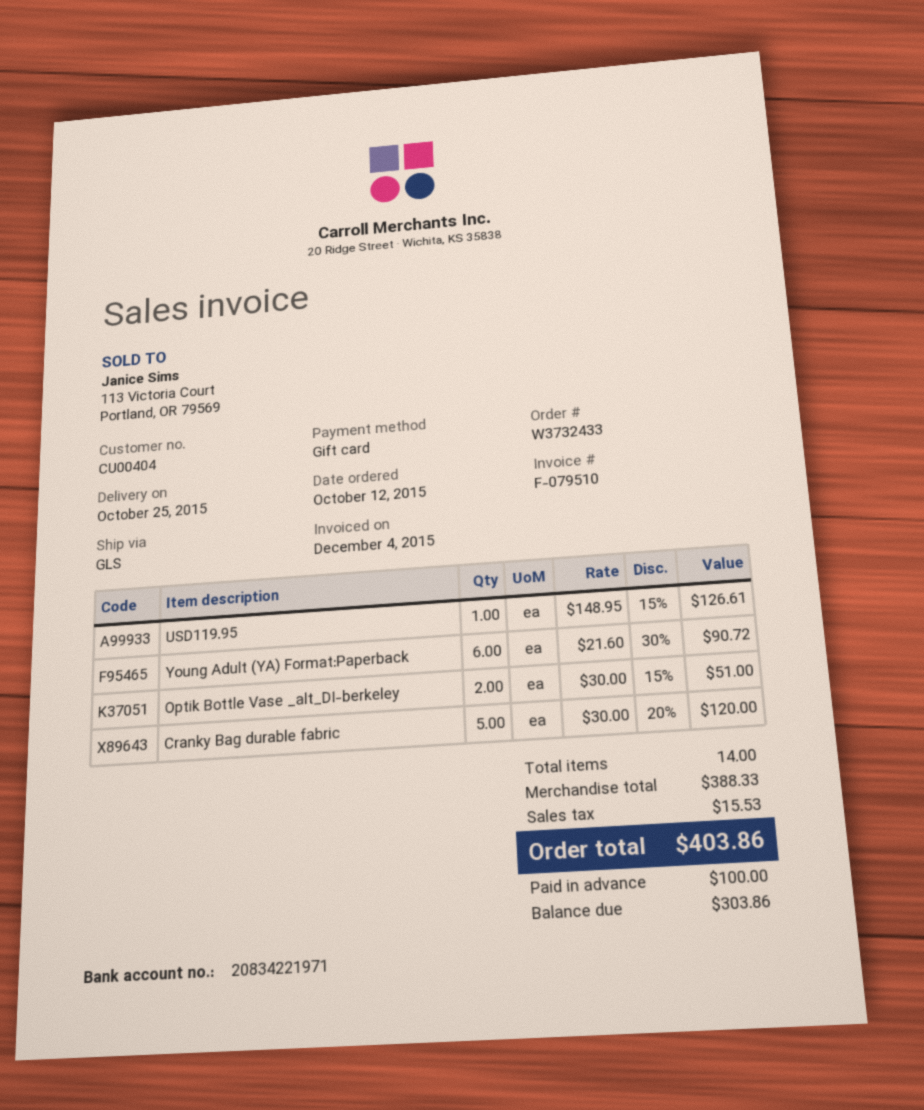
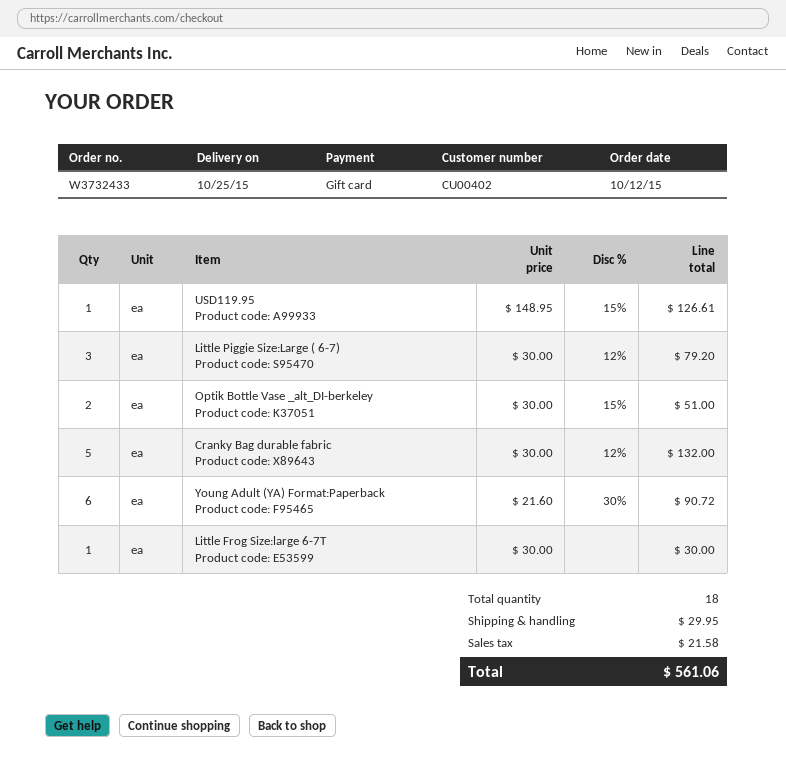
customer number: CU00404 -> CU00402
Cranky Bag durable fabric: 5 x 30.00 - 20% = 120.00 -> 5 x 30.00 - 12% = 132.00
Little Piggie Size:Large ( 6-7): none -> 3 x 30.00 - 12% = 79.20
Little Frog Size:large 6-7T: none -> 1 x 30.00 = 30.00
total quantity: 14 -> 18
shipping: none -> 29.95
tax: 15.53 -> 21.58
total: 403.86 -> 561.06

